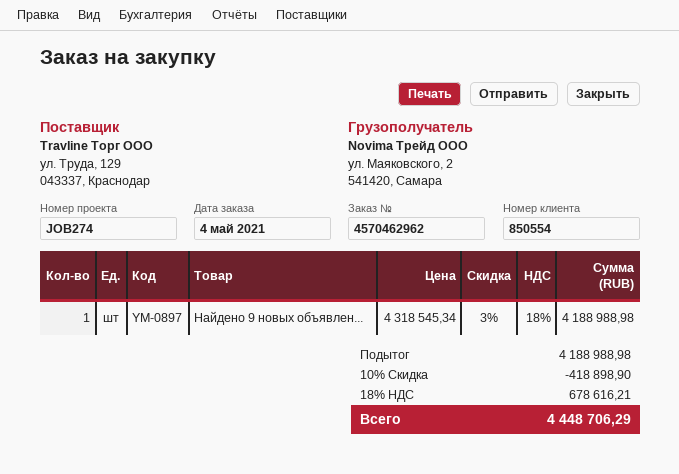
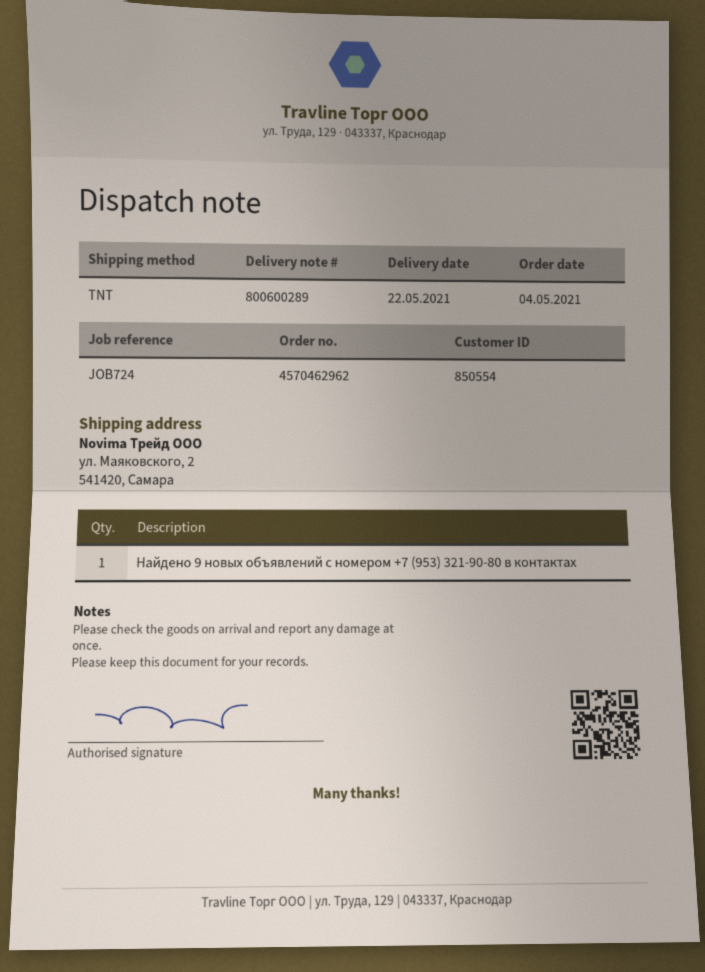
reference: JOB274 -> JOB724

